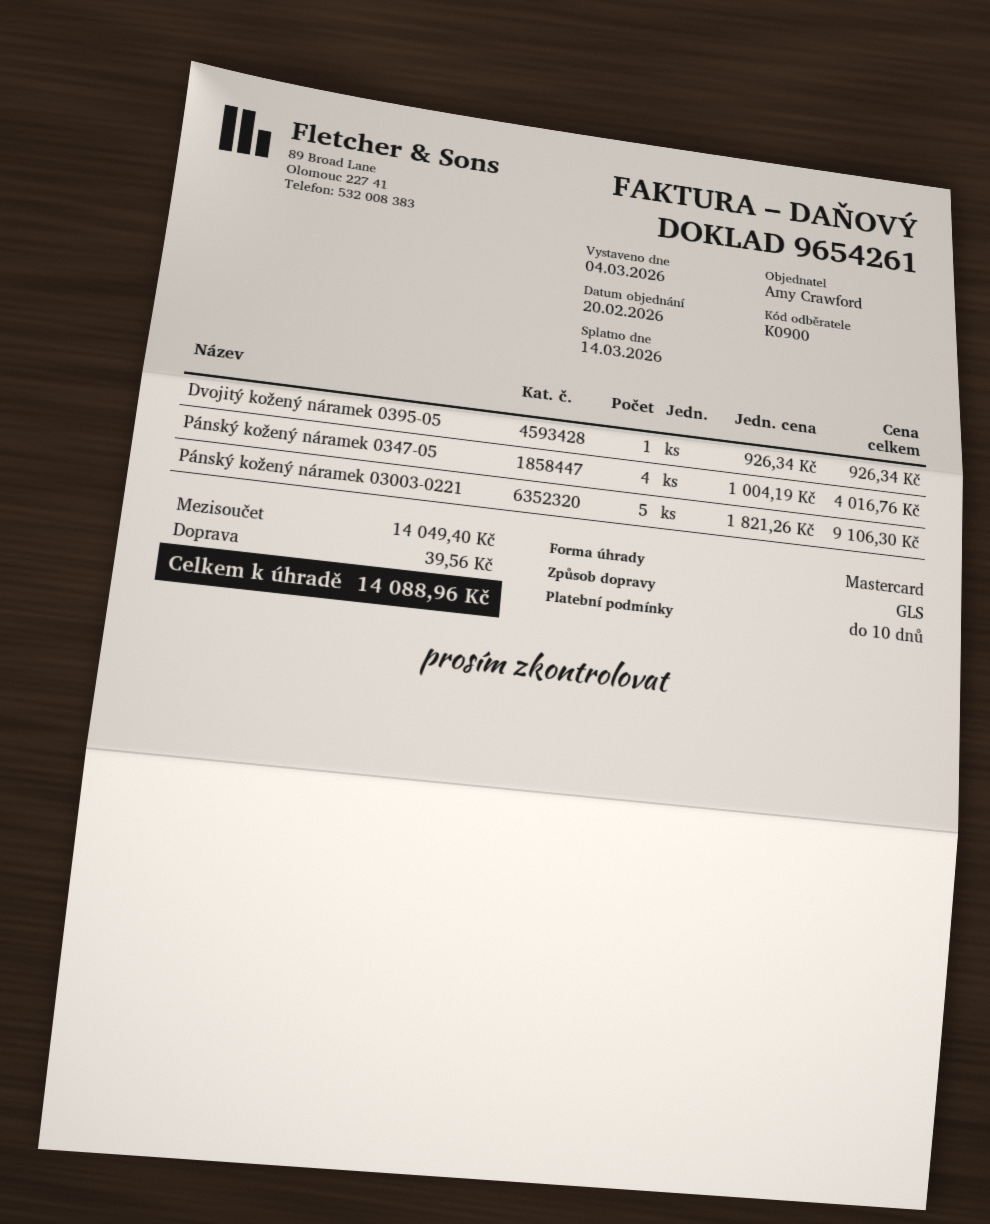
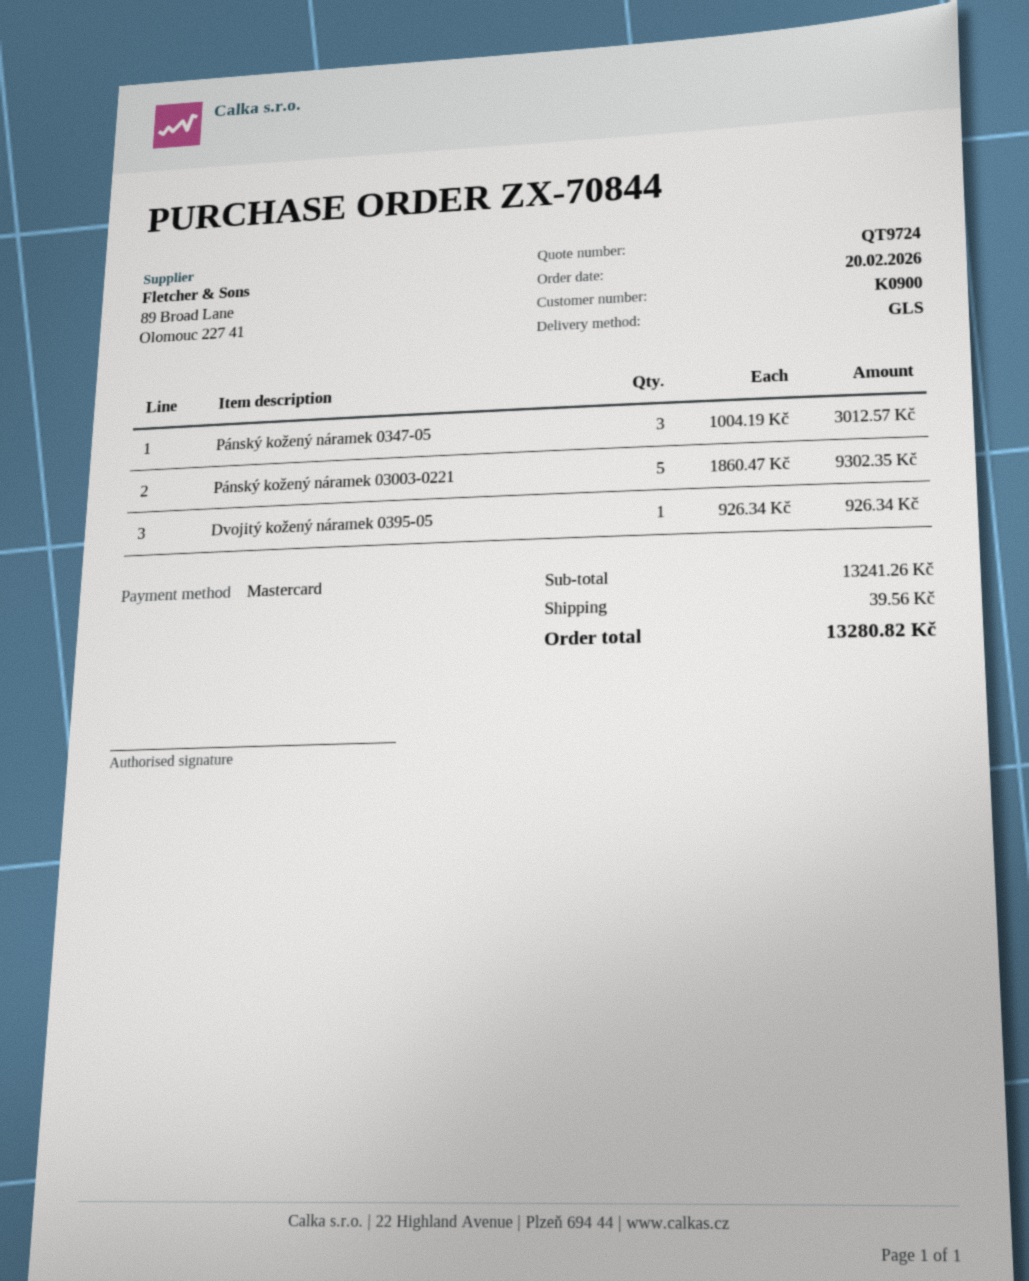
Pánský kožený náramek 0347-05: 4 x 1004.19 = 4016.76 -> 3 x 1004.19 = 3012.57
Pánský kožený náramek 03003-0221: 5 x 1821.26 = 9106.30 -> 5 x 1860.47 = 9302.35
subtotal: 14049.40 -> 13241.26
total: 14088.96 -> 13280.82

